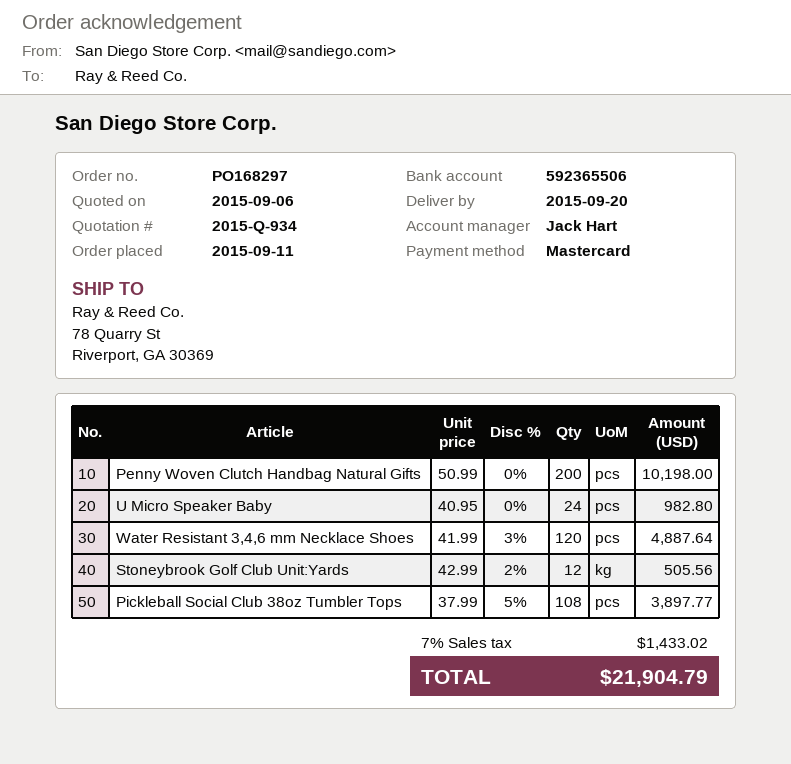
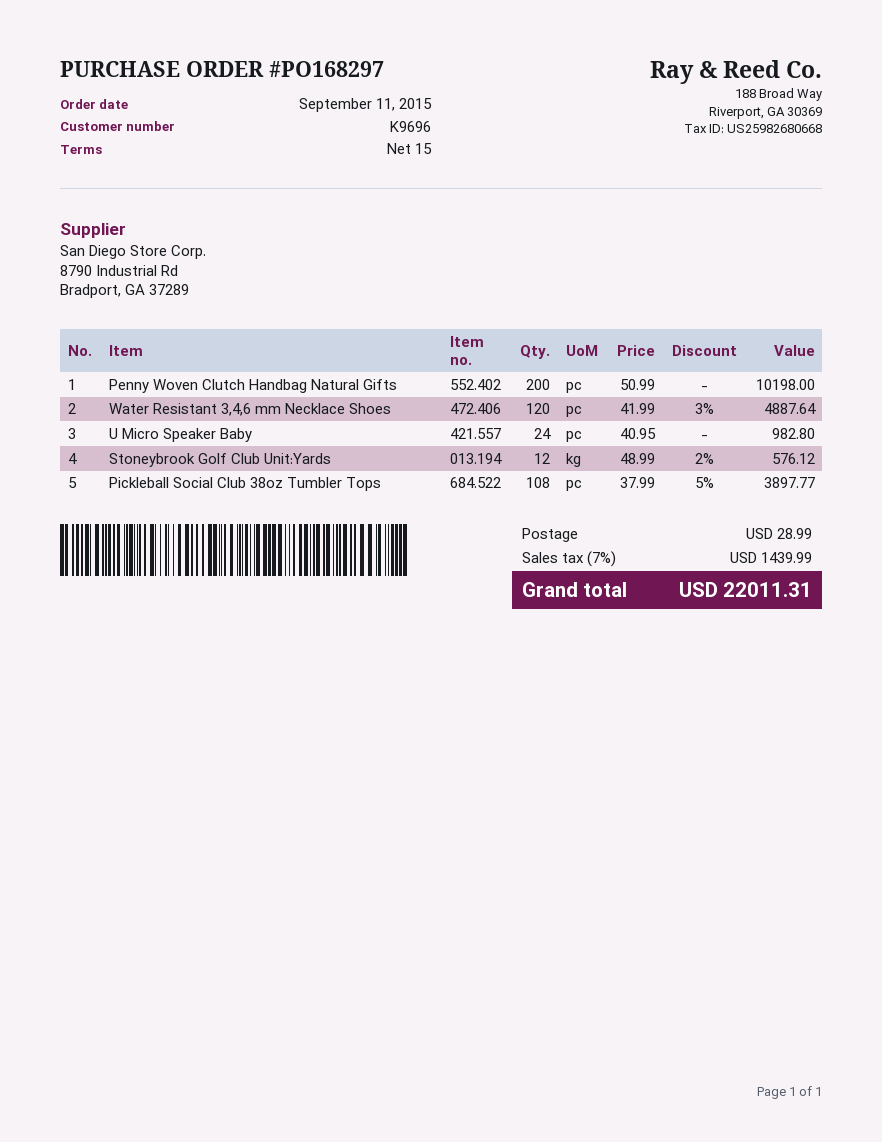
Stoneybrook Golf Club Unit:Yards: 12 x 42.99 - 2% = 505.56 -> 12 x 48.99 - 2% = 576.12
shipping: none -> 28.99
tax: 7% = 1433.02 -> 7% = 1439.99
total: 21904.79 -> 22011.31

